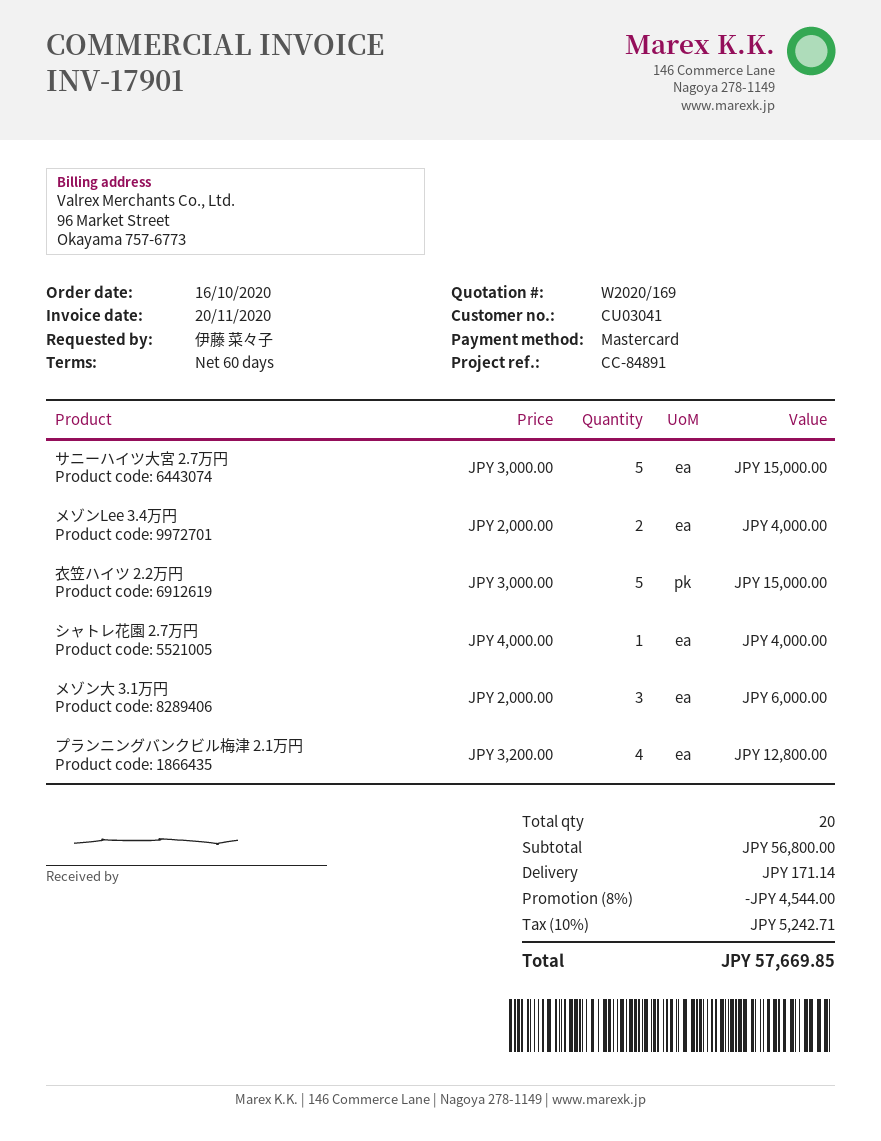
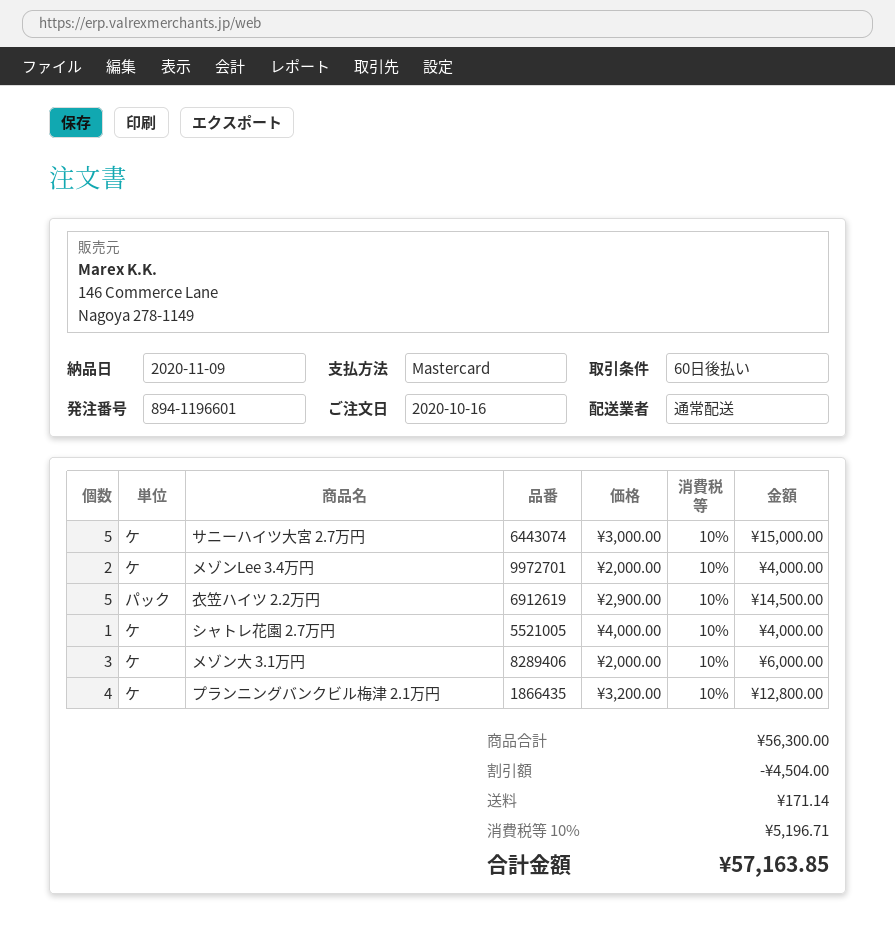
衣笠ハイツ 2.2万円: 5 x 3000.00 = 15000.00 -> 5 x 2900.00 = 14500.00
subtotal: 56800.00 -> 56300.00
discount: 4544.00 -> 4504.00
tax: 10% = 5242.71 -> 10% = 5196.71
total: 57669.85 -> 57163.85

